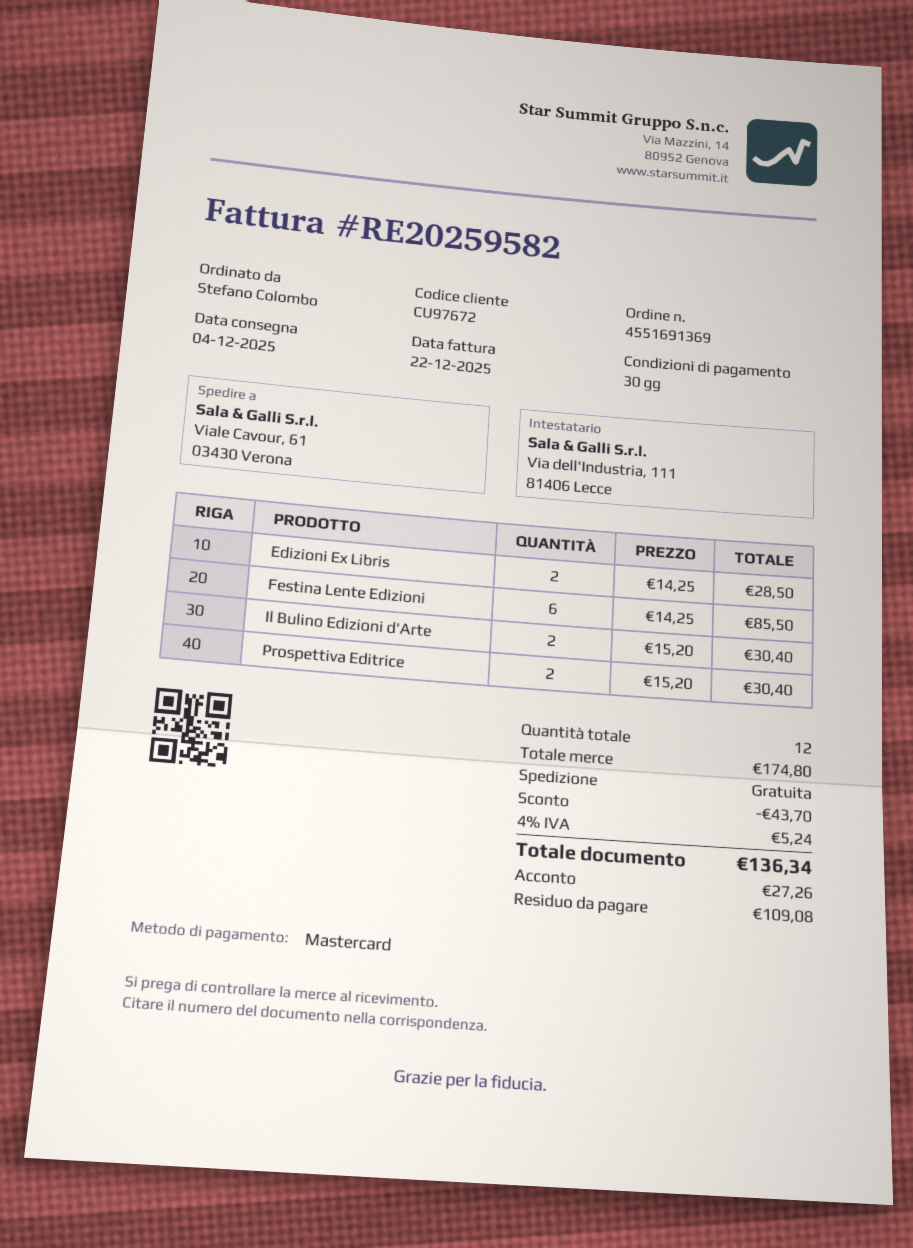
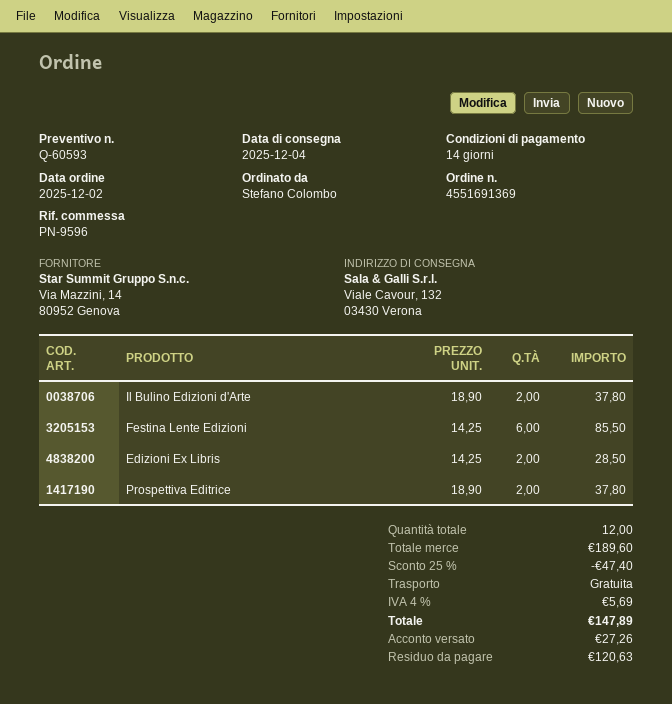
payment terms: 30 days -> 14 days
ship to: Viale Cavour, 61, 03430 Verona -> Viale Cavour, 132, 03430 Verona
Il Bulino Edizioni d'Arte: 2 x 15.20 = 30.40 -> 2 x 18.90 = 37.80
Prospettiva Editrice: 2 x 15.20 = 30.40 -> 2 x 18.90 = 37.80
subtotal: 174.80 -> 189.60
discount: 43.70 -> 47.40
tax: 4% = 5.24 -> 4% = 5.69
total: 136.34 -> 147.89
balance: 109.08 -> 120.63

